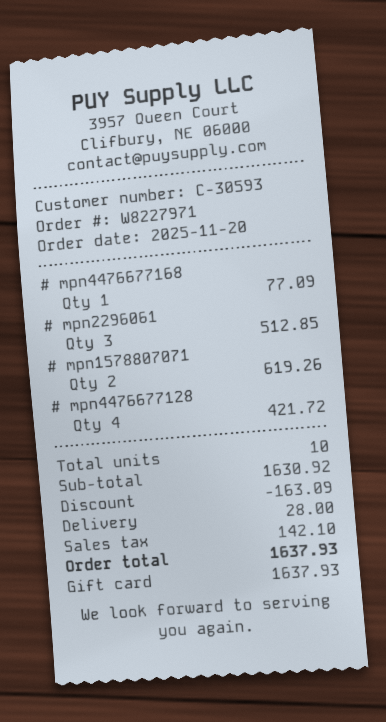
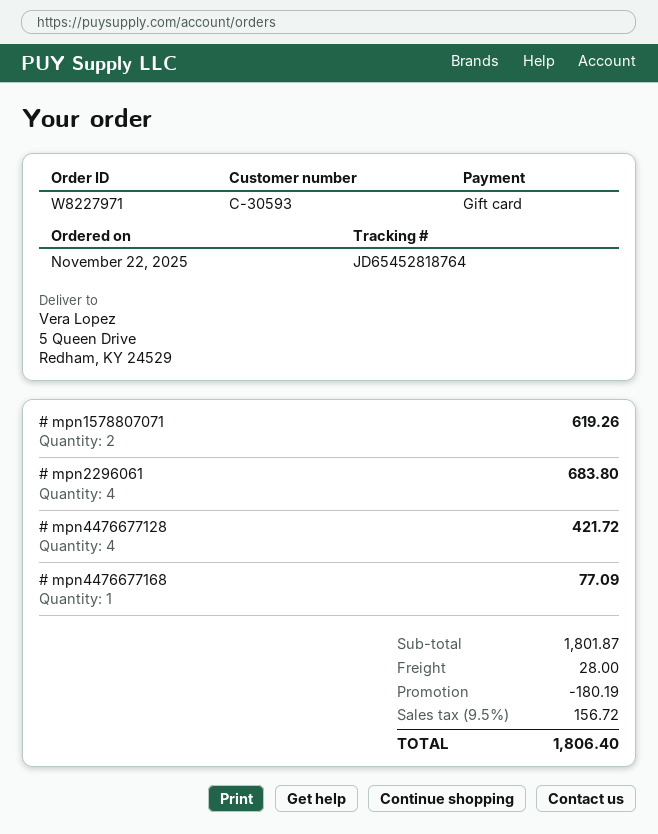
order date: 2025-11-20 -> 2025-11-22
# mpn2296061: 3 for 512.85 -> 4 for 683.80
subtotal: 1630.92 -> 1801.87
discount: 163.09 -> 180.19
tax: 142.10 -> 156.72
total: 1637.93 -> 1806.40

